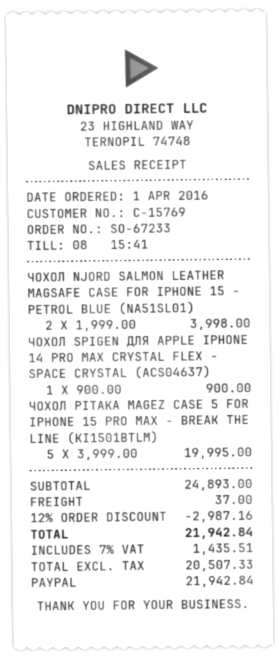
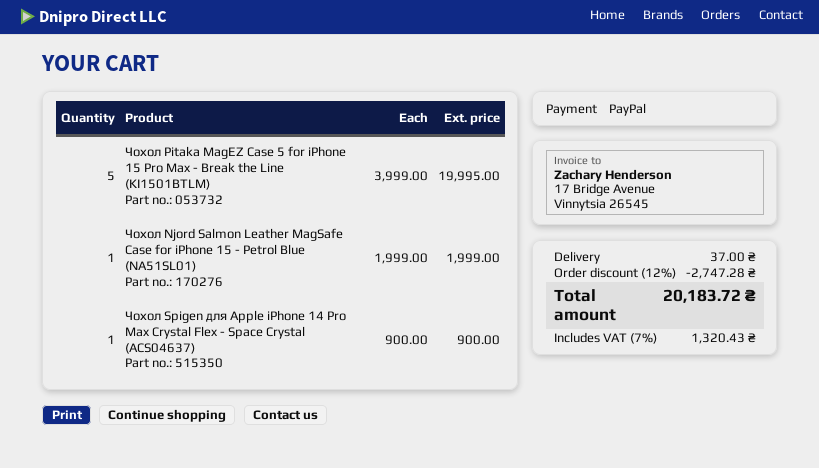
ЧОХОЛ NJORD SALMON LEATHER MAGSAFE CASE FOR IPHONE 15 - PETROL BLUE (NA51SL01): 2 x 1999.00 = 3998.00 -> 1 x 1999.00 = 1999.00
discount: 12% = 2987.16 -> 12% = 2747.28
tax: 7% = 1435.51 -> 7% = 1320.43
total: 21942.84 -> 20183.72

